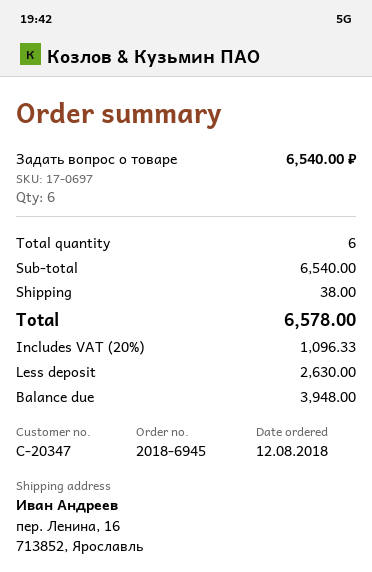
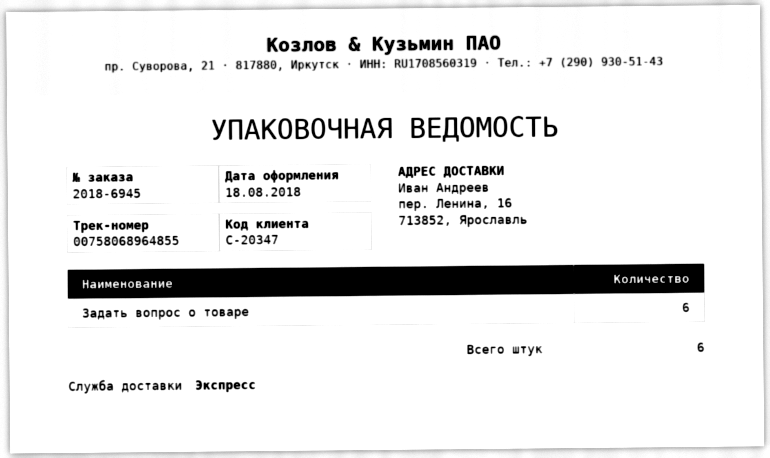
order date: 2018-08-12 -> 2018-08-18

